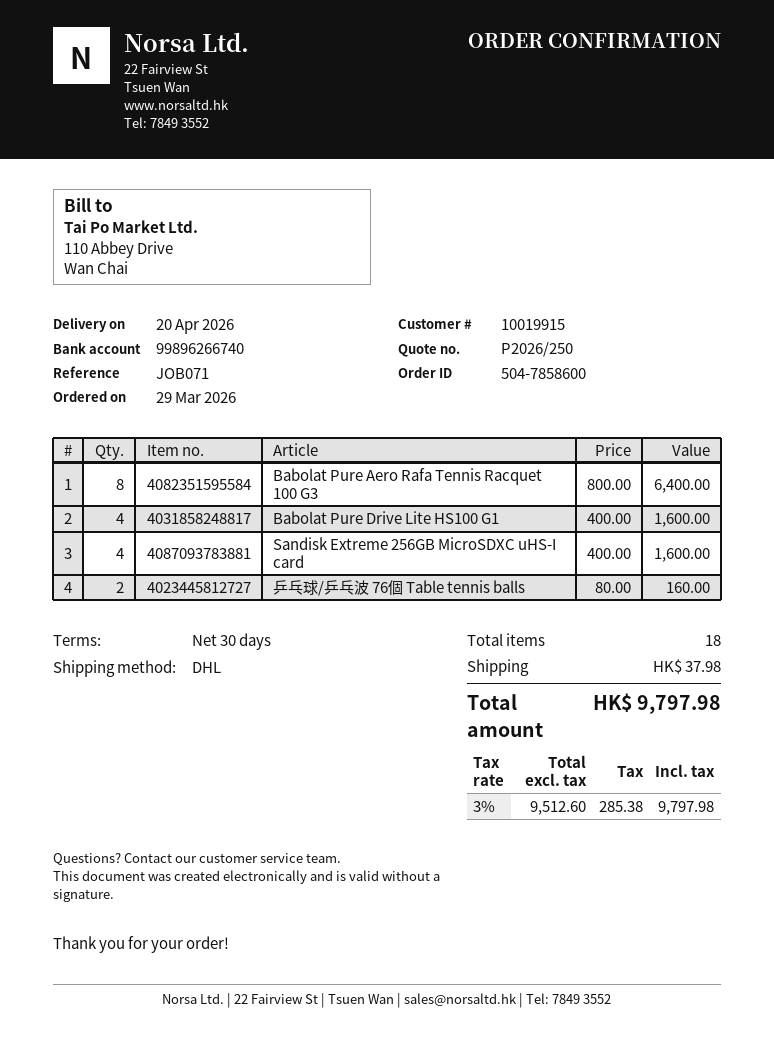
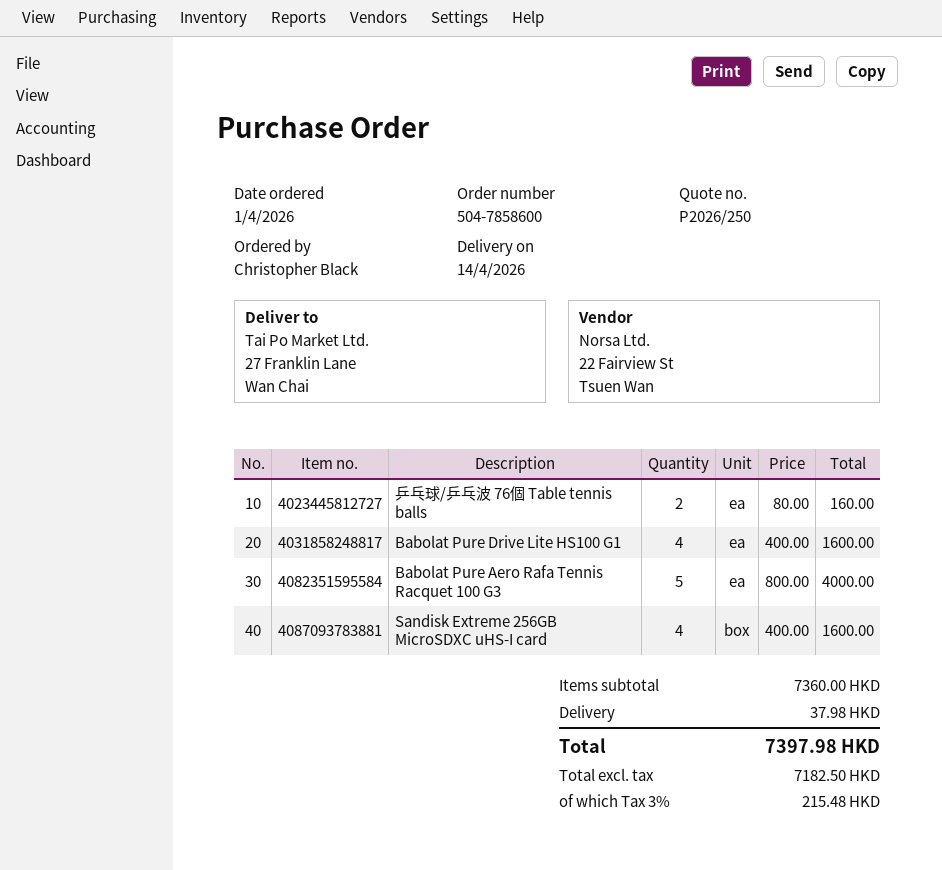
order date: 2026-03-29 -> 2026-04-01
delivery date: 2026-04-20 -> 2026-04-14
Babolat Pure Aero Rafa Tennis Racquet 100 G3: 8 x 800.00 = 6400.00 -> 5 x 800.00 = 4000.00
net: 9512.60 -> 7182.50
tax: 3% = 285.38 -> 3% = 215.48
total: 9797.98 -> 7397.98

